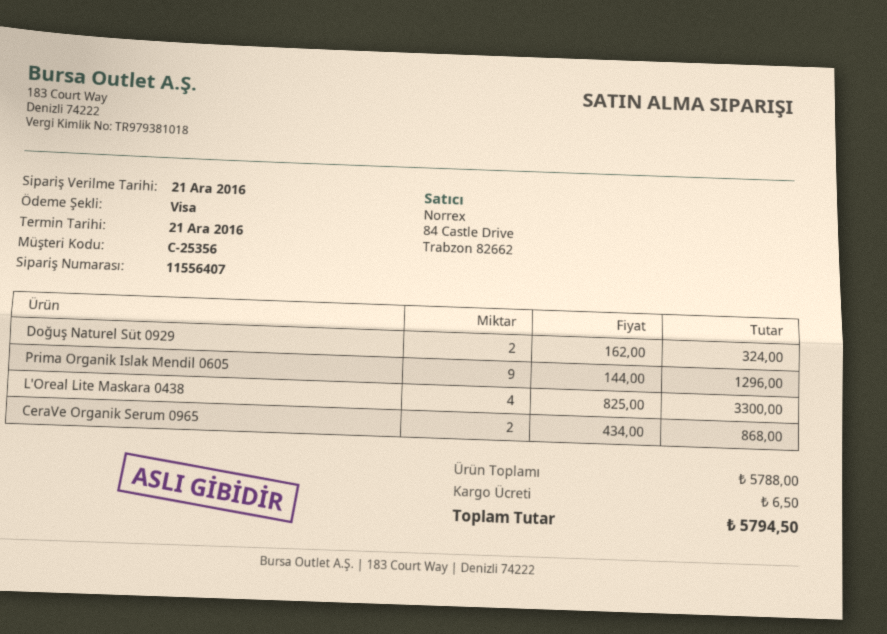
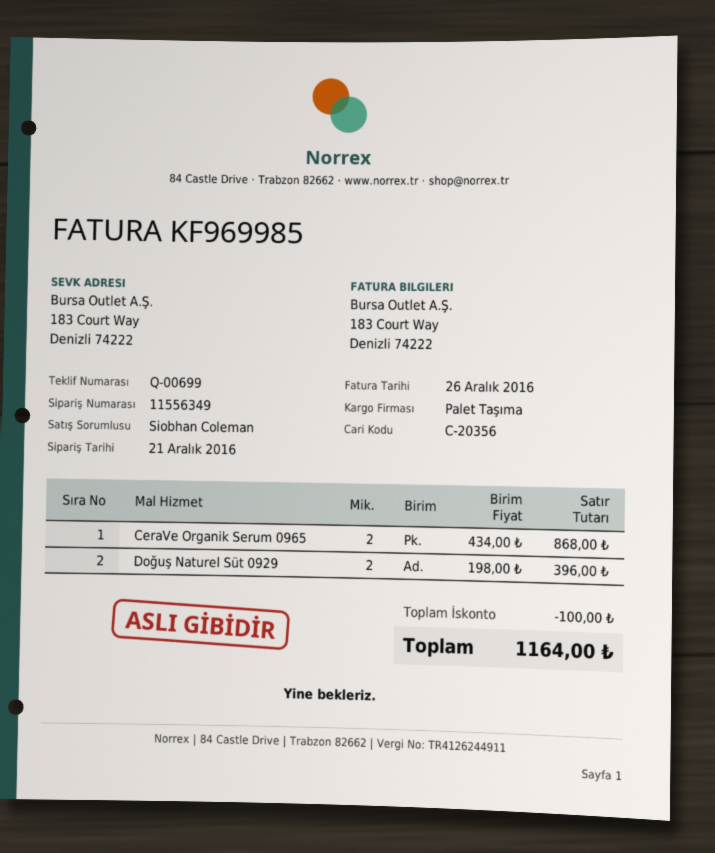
order number: 11556407 -> 11556349
customer number: C-25356 -> C-20356
Doğuş Naturel Süt 0929: 2 x 162.00 = 324.00 -> 2 x 198.00 = 396.00
Prima Organik Islak Mendil 0605: 9 x 144.00 = 1296.00 -> none
L'Oreal Lite Maskara 0438: 4 x 825.00 = 3300.00 -> none
discount: none -> 100.00
shipping: 6.50 -> none
total: 5794.50 -> 1164.00

